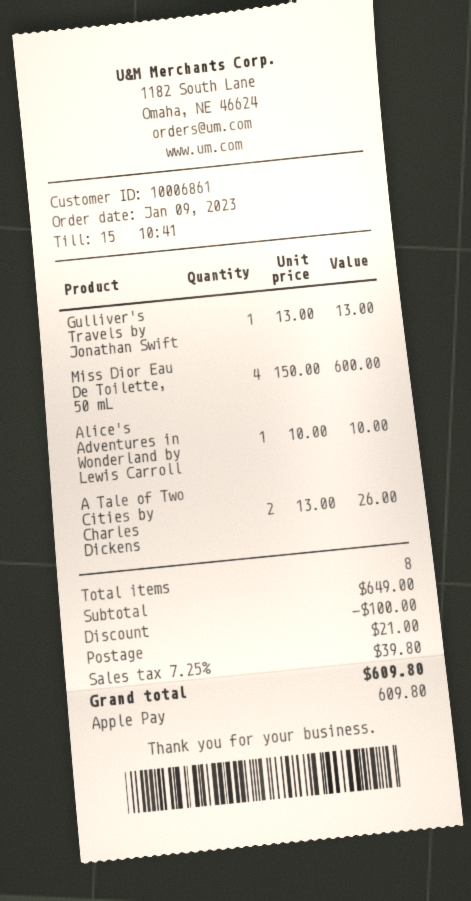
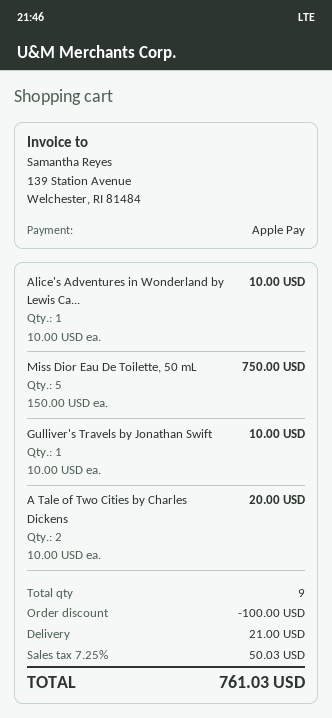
Gulliver's Travels by Jonathan Swift: 1 x 13.00 = 13.00 -> 1 x 10.00 = 10.00
Miss Dior Eau De Toilette, 50 mL: 4 x 150.00 = 600.00 -> 5 x 150.00 = 750.00
A Tale of Two Cities by Charles Dickens: 2 x 13.00 = 26.00 -> 2 x 10.00 = 20.00
total quantity: 8 -> 9
tax: 7.25% = 39.80 -> 7.25% = 50.03
total: 609.80 -> 761.03

